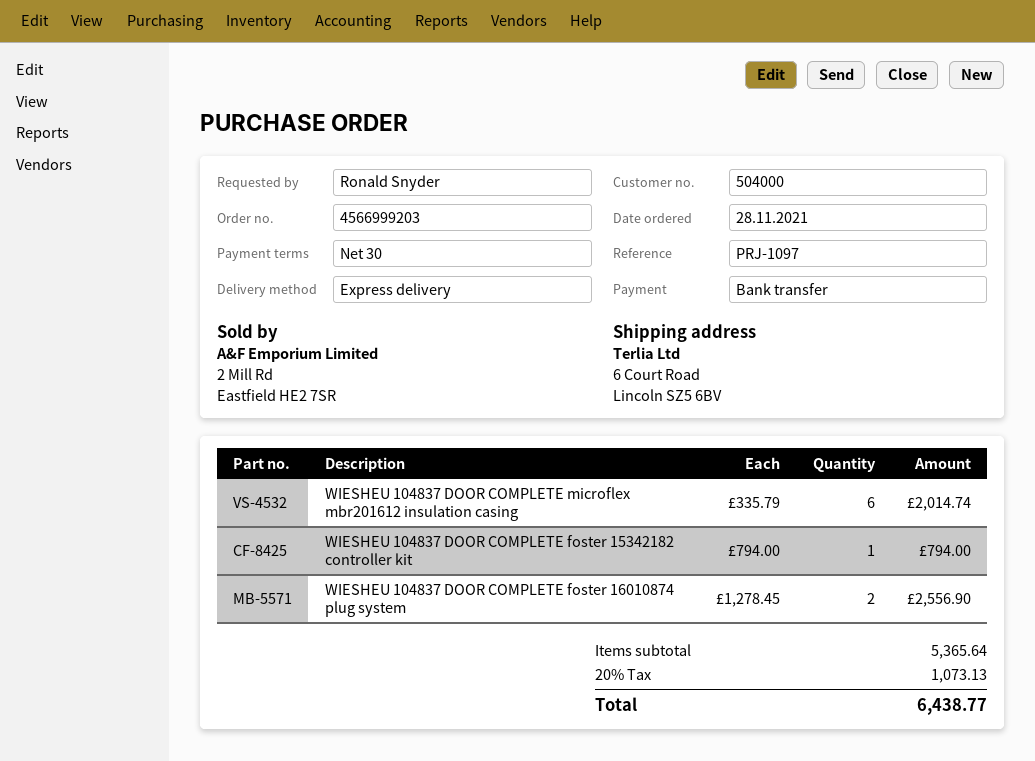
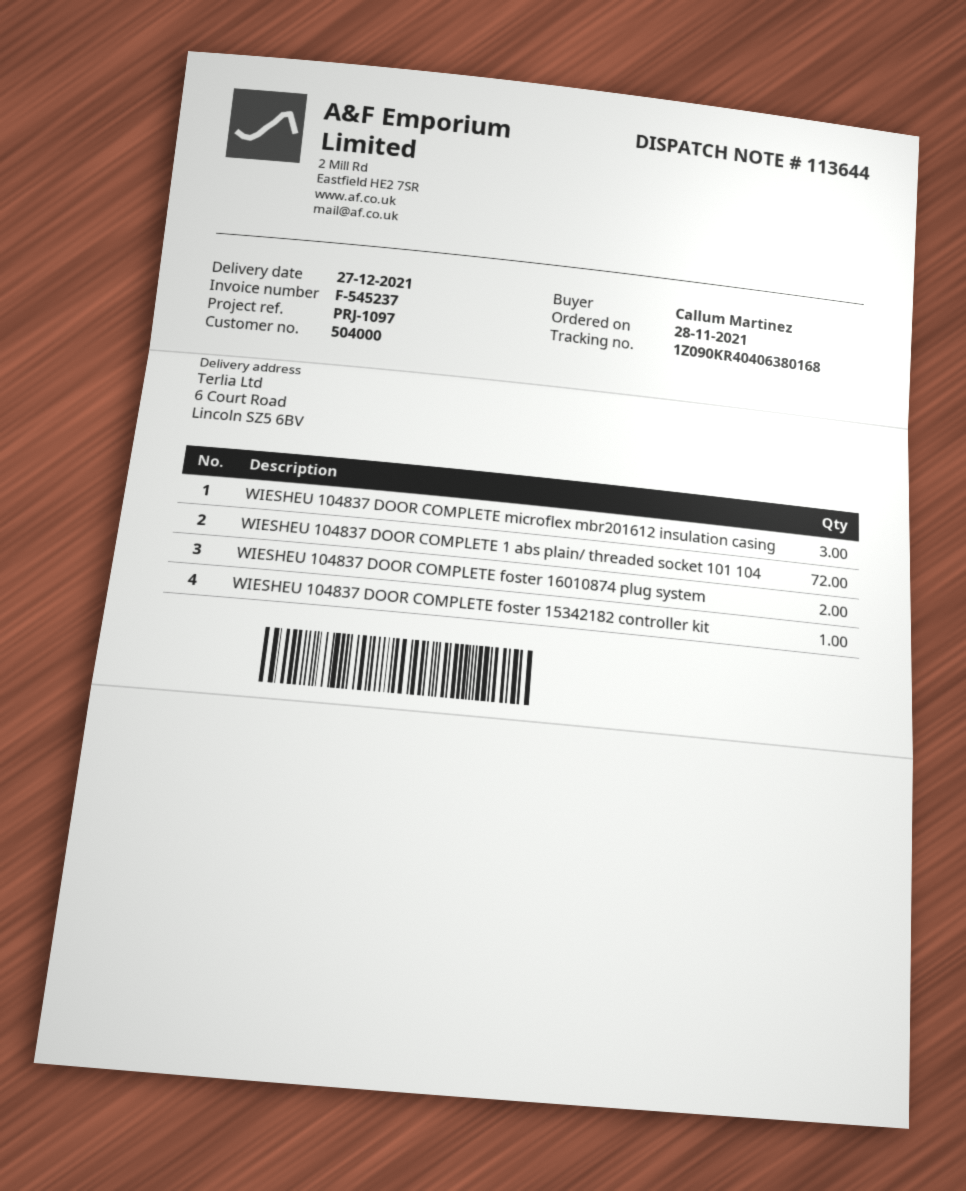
ordered by: Ronald Snyder -> Callum Martinez
WIESHEU 104837 DOOR COMPLETE microflex mbr201612 insulation casing: 6 -> 3
WIESHEU 104837 DOOR COMPLETE 1 abs plain/ threaded socket 101 104: none -> 72

